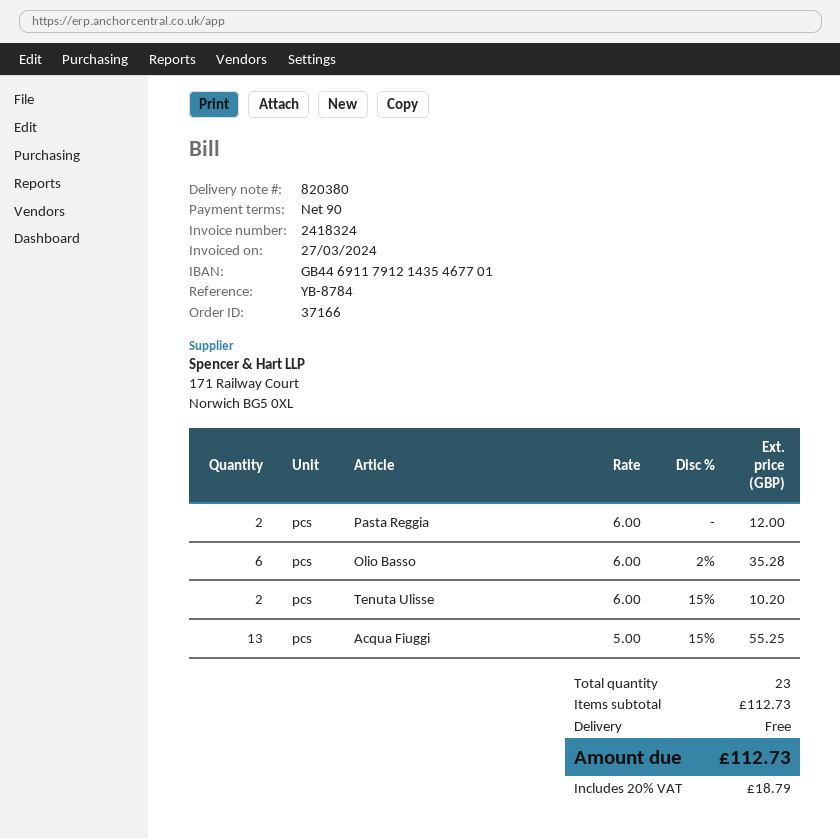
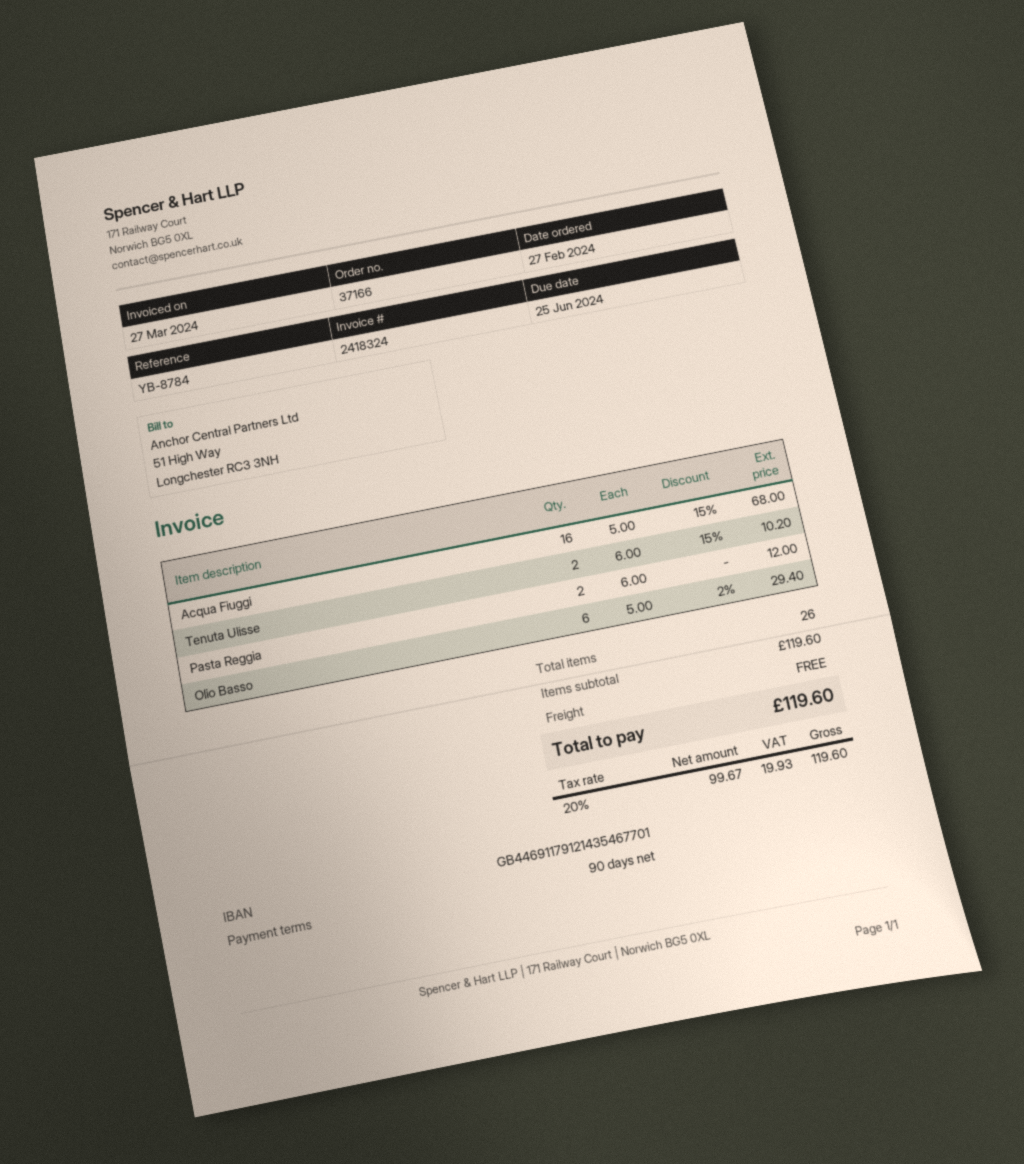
Olio Basso: 6 x 6.00 - 2% = 35.28 -> 6 x 5.00 - 2% = 29.40
Acqua Fiuggi: 13 x 5.00 - 15% = 55.25 -> 16 x 5.00 - 15% = 68.00
total quantity: 23 -> 26
subtotal: 112.73 -> 119.60
tax: 20% = 18.79 -> 20% = 19.93
total: 112.73 -> 119.60

